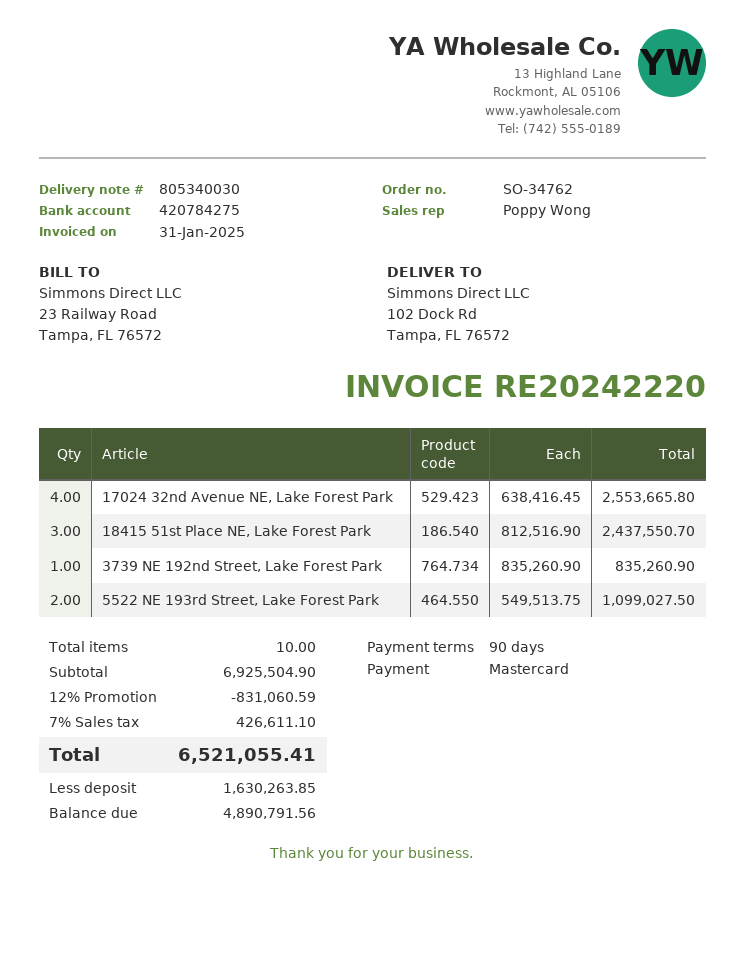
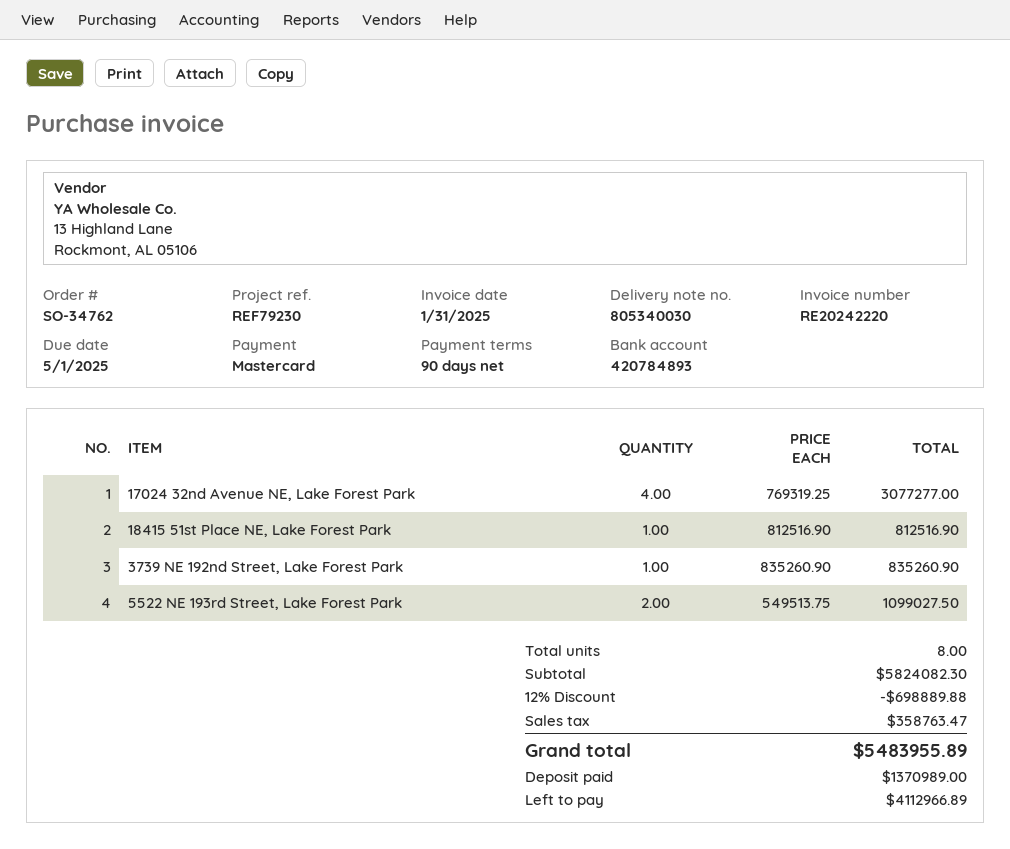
bank account: 420784275 -> 420784893
17024 32nd Avenue NE, Lake Forest Park: 4 x 638416.45 = 2553665.80 -> 4 x 769319.25 = 3077277.00
18415 51st Place NE, Lake Forest Park: 3 x 812516.90 = 2437550.70 -> 1 x 812516.90 = 812516.90
total quantity: 10 -> 8
subtotal: 6925504.90 -> 5824082.30
discount: 12% = 831060.59 -> 12% = 698889.88
tax: 426611.10 -> 358763.47
total: 6521055.41 -> 5483955.89
deposit: 1630263.85 -> 1370989.00
balance: 4890791.56 -> 4112966.89

